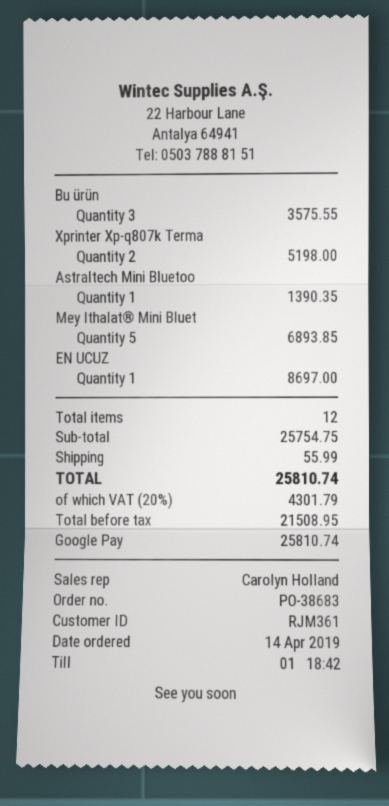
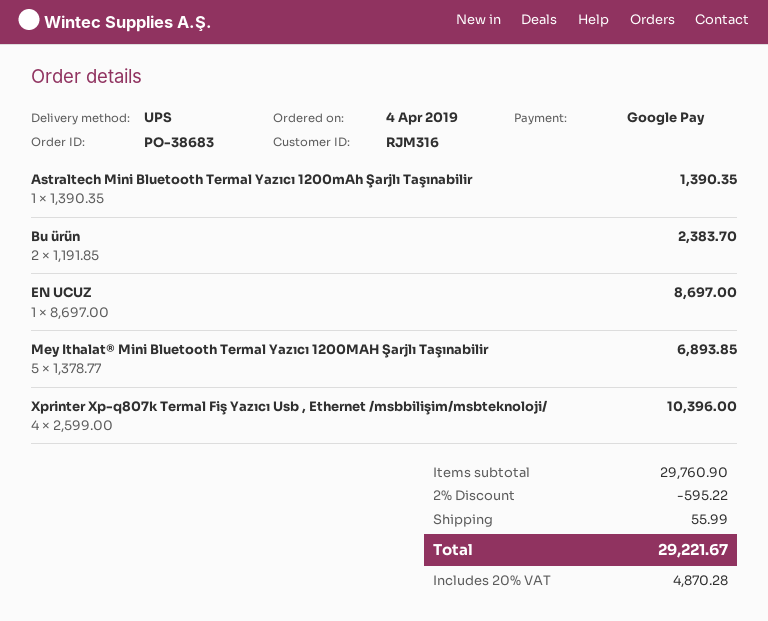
order date: 2019-04-14 -> 2019-04-04
customer number: RJM361 -> RJM316
Bu ürün: 3 for 3575.55 -> 2 for 2383.70
Xprinter Xp-q807k Terma: 2 for 5198.00 -> 4 for 10396.00
subtotal: 25754.75 -> 29760.90
discount: none -> 2% = 595.22
tax: 20% = 4301.79 -> 20% = 4870.28
total: 25810.74 -> 29221.67

